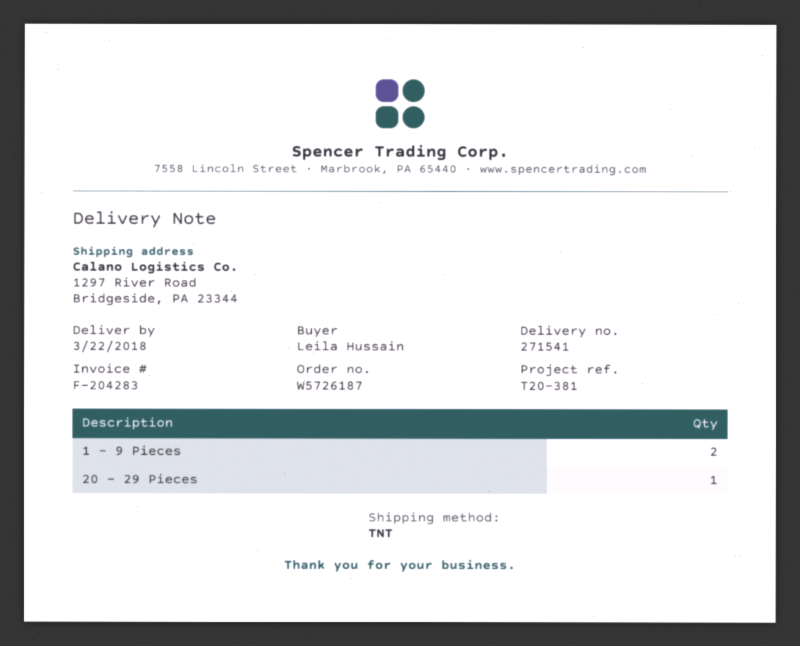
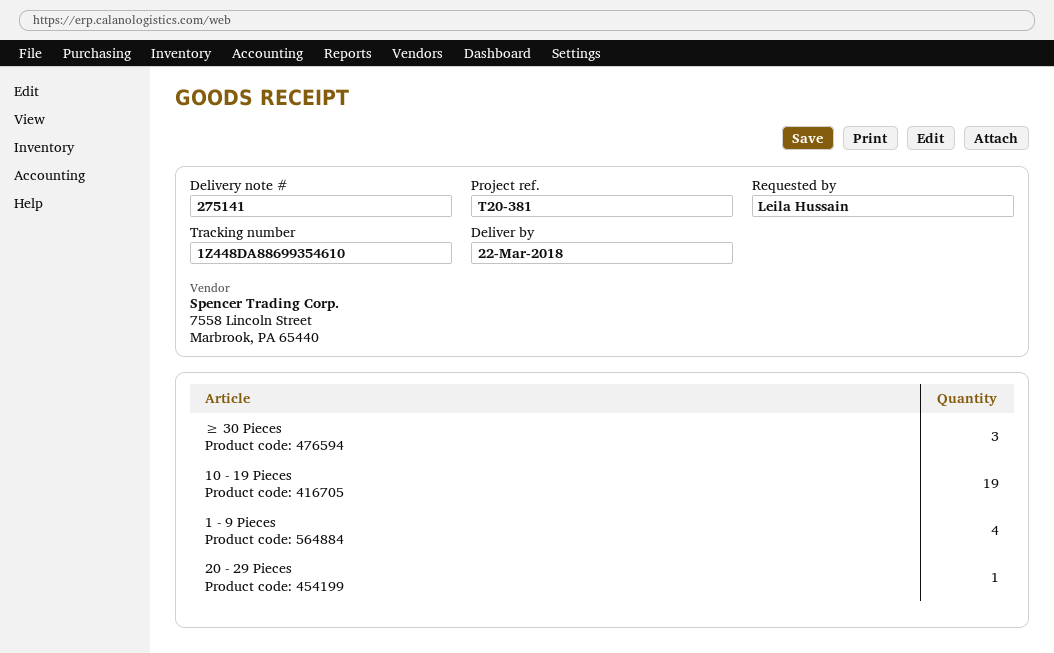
delivery note number: 271541 -> 275141
1 - 9 Pieces: 2 -> 4
≥ 30 Pieces: none -> 3
10 - 19 Pieces: none -> 19

